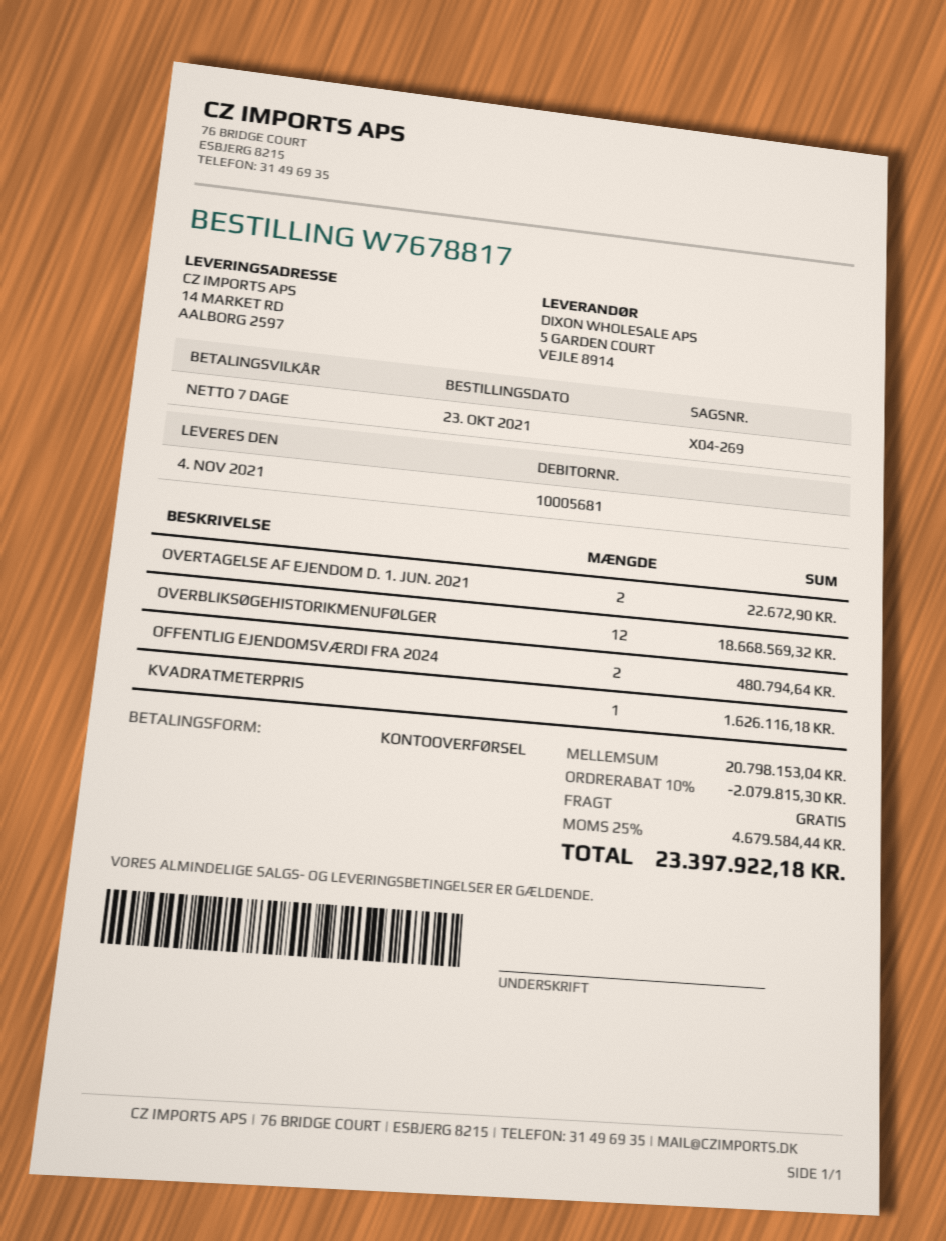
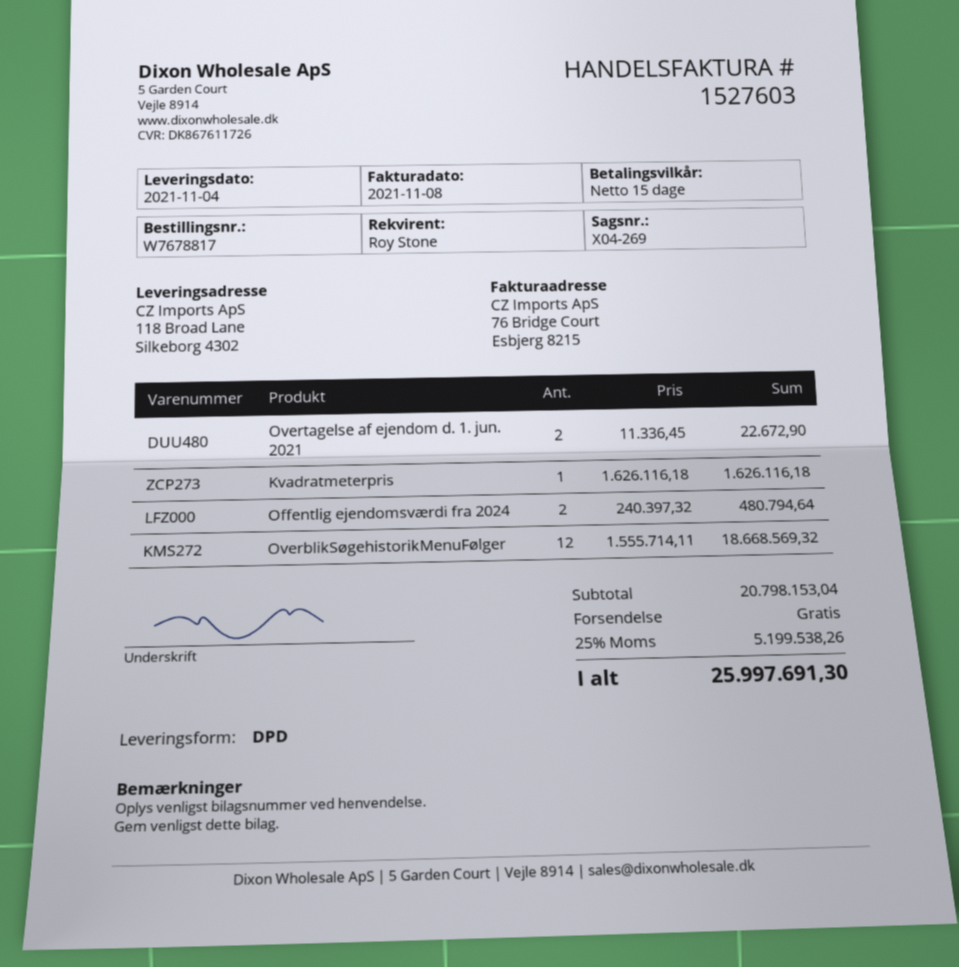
payment terms: 7 days -> 15 days
ship to: 14 MARKET RD, AALBORG 2597 -> 118 Broad Lane, Silkeborg 4302
discount: 10% = 2079815.30 -> none
tax: 25% = 4679584.44 -> 25% = 5199538.26
total: 23397922.18 -> 25997691.30

